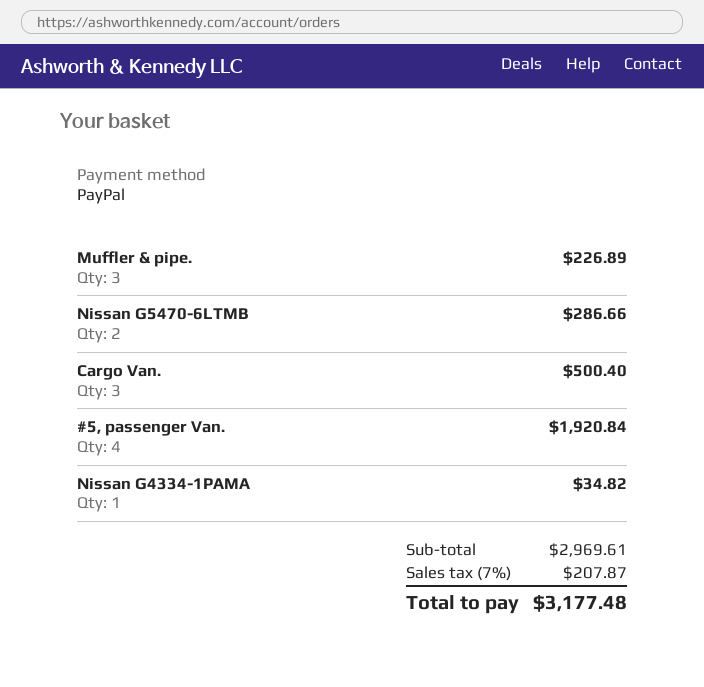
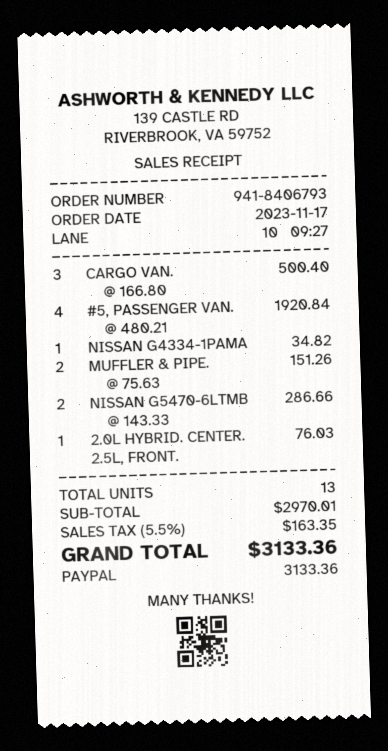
Muffler & pipe.: 3 for 226.89 -> 2 for 151.26
2.0L HYBRID. CENTER. 2.5L, FRONT.: none -> 1 for 76.03
subtotal: 2969.61 -> 2970.01
tax: 7% = 207.87 -> 5.5% = 163.35
total: 3177.48 -> 3133.36

